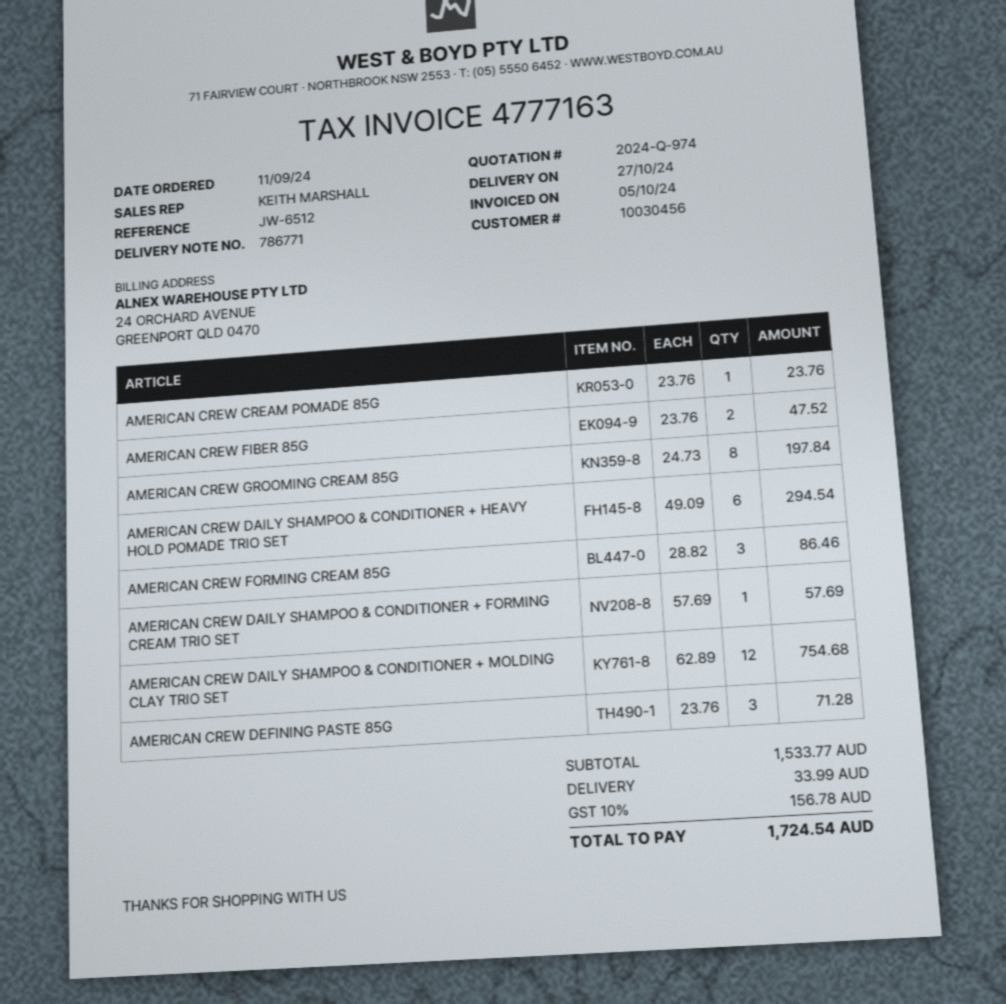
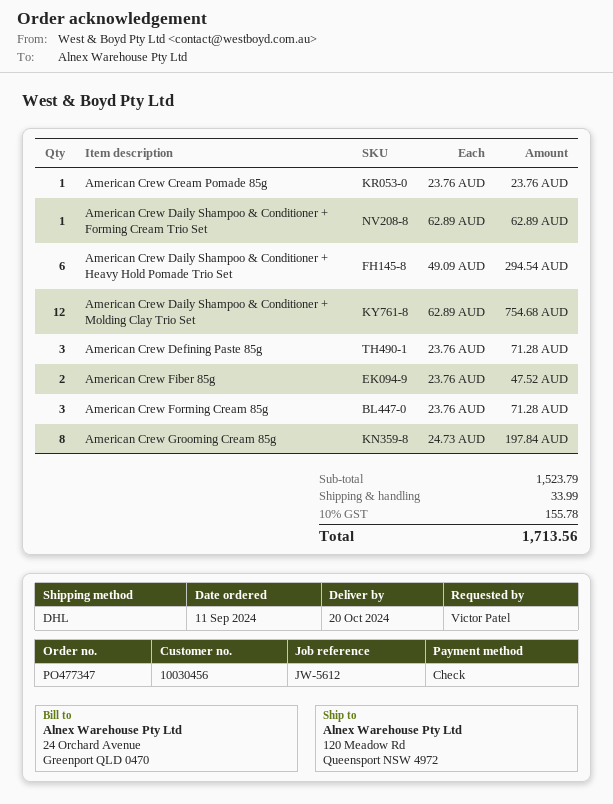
delivery date: 2024-10-27 -> 2024-10-20
reference: JW-6512 -> JW-5612
AMERICAN CREW FORMING CREAM 85G: 3 x 28.82 = 86.46 -> 3 x 23.76 = 71.28
AMERICAN CREW DAILY SHAMPOO & CONDITIONER + FORMING CREAM TRIO SET: 1 x 57.69 = 57.69 -> 1 x 62.89 = 62.89
subtotal: 1533.77 -> 1523.79
tax: 10% = 156.78 -> 10% = 155.78
total: 1724.54 -> 1713.56

